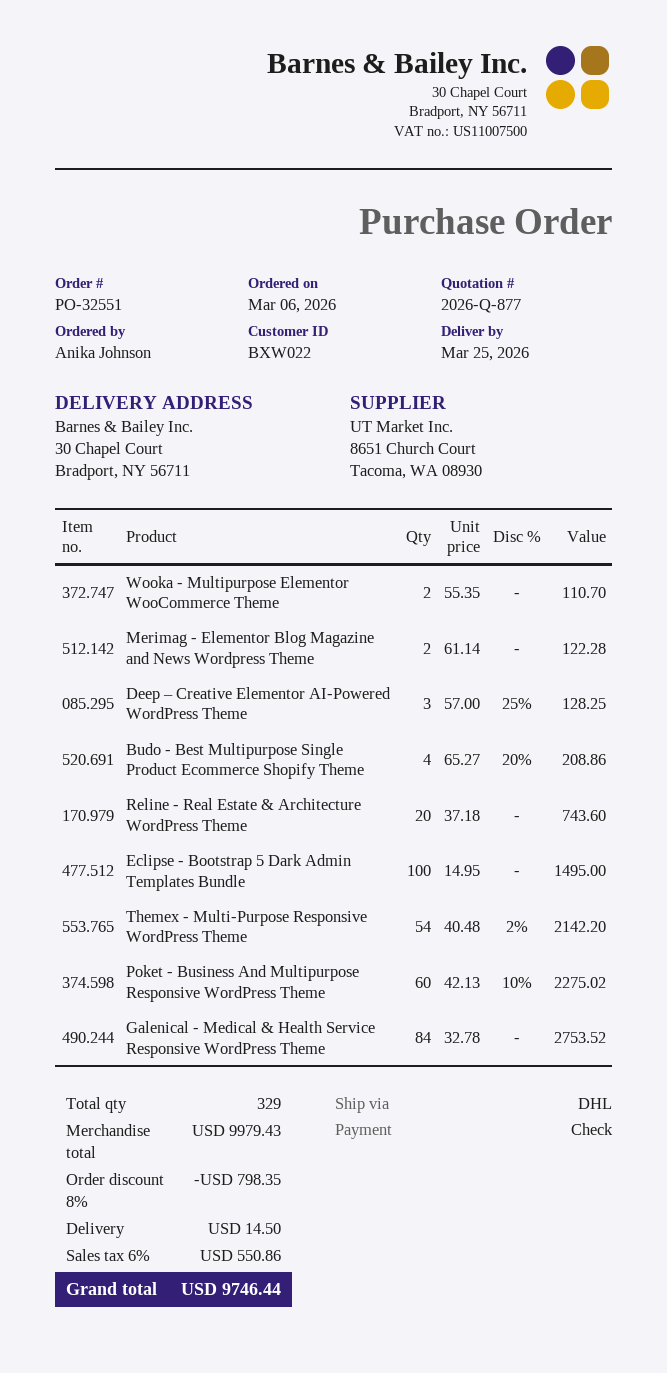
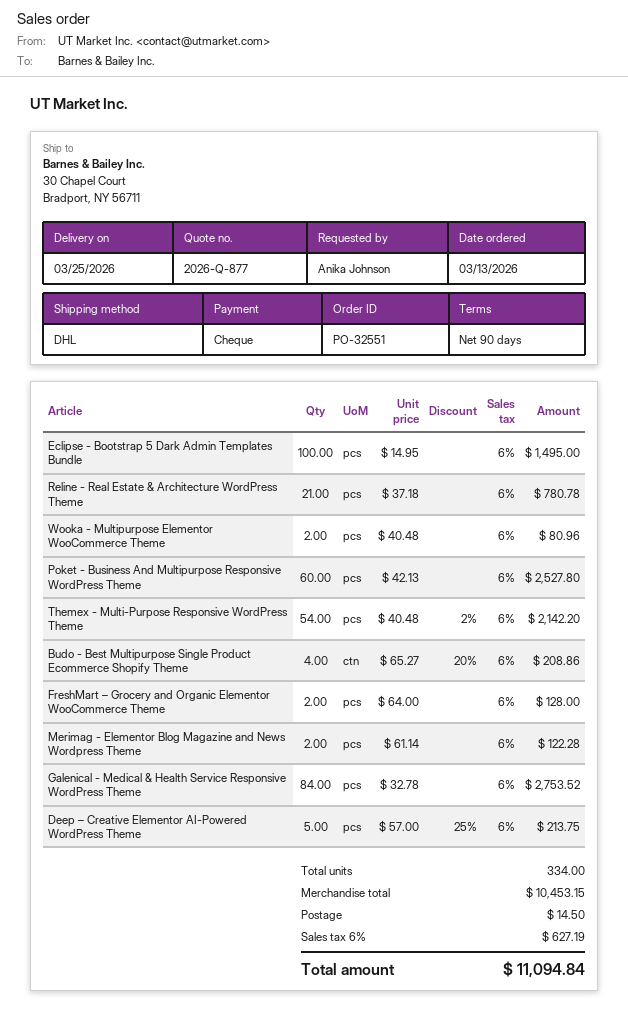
order date: 2026-03-06 -> 2026-03-13
Wooka - Multipurpose Elementor WooCommerce Theme: 2 x 55.35 = 110.70 -> 2 x 40.48 = 80.96
Deep – Creative Elementor AI-Powered WordPress Theme: 3 x 57.00 - 25% = 128.25 -> 5 x 57.00 - 25% = 213.75
Reline - Real Estate & Architecture WordPress Theme: 20 x 37.18 = 743.60 -> 21 x 37.18 = 780.78
Poket - Business And Multipurpose Responsive WordPress Theme: 60 x 42.13 - 10% = 2275.02 -> 60 x 42.13 = 2527.80
FreshMart – Grocery and Organic Elementor WooCommerce Theme: none -> 2 x 64.00 = 128.00
total quantity: 329 -> 334
subtotal: 9979.43 -> 10453.15
discount: 8% = 798.35 -> none
tax: 6% = 550.86 -> 6% = 627.19
total: 9746.44 -> 11094.84

